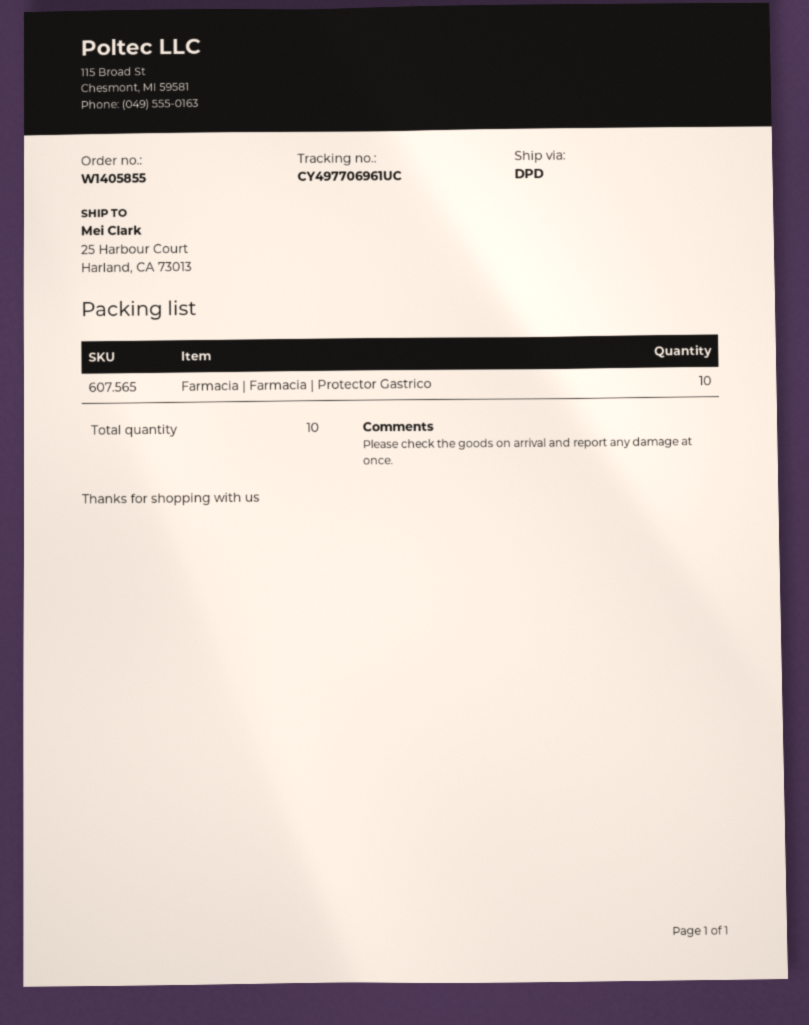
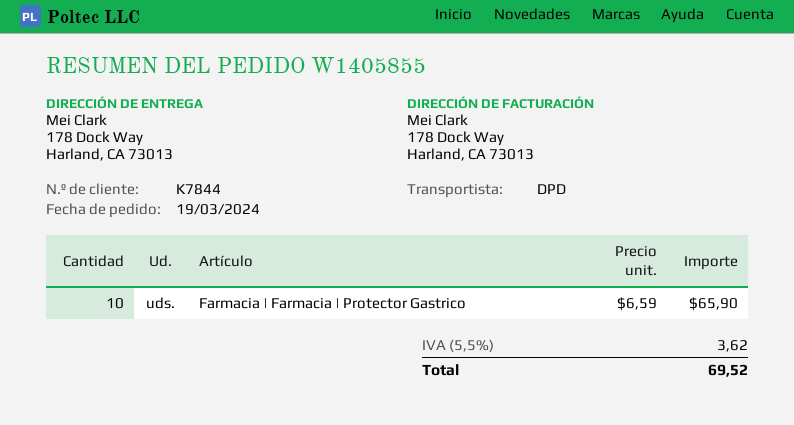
ship to: 25 Harbour Court, Harland, CA 73013 -> 178 Dock Way, Harland, CA 73013

